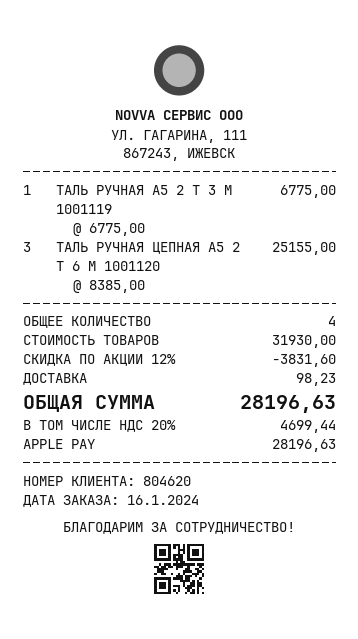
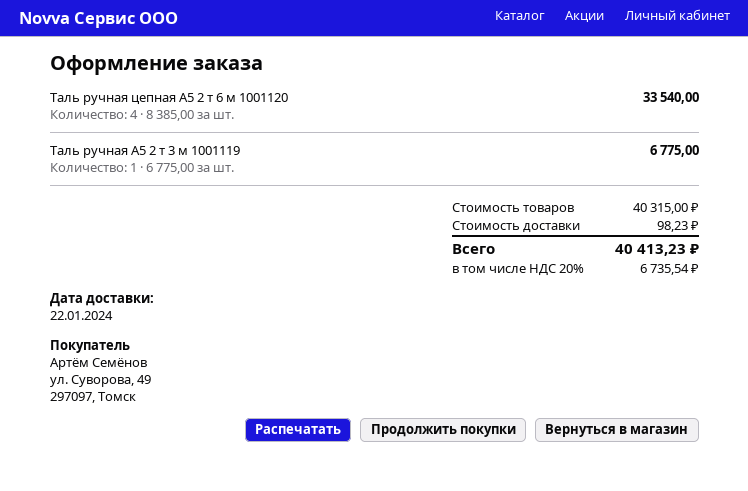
ТАЛЬ РУЧНАЯ ЦЕПНАЯ А5 2 Т 6 М 1001120: 3 x 8385.00 = 25155.00 -> 4 x 8385.00 = 33540.00
subtotal: 31930.00 -> 40315.00
discount: 12% = 3831.60 -> none
tax: 20% = 4699.44 -> 20% = 6735.54
total: 28196.63 -> 40413.23

